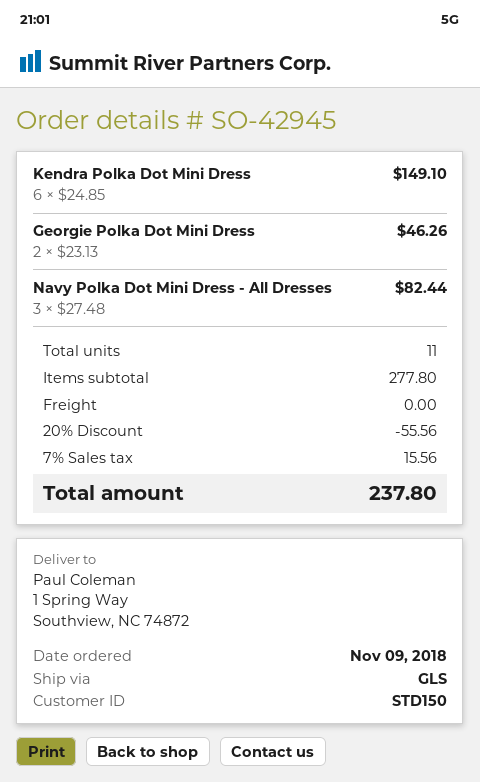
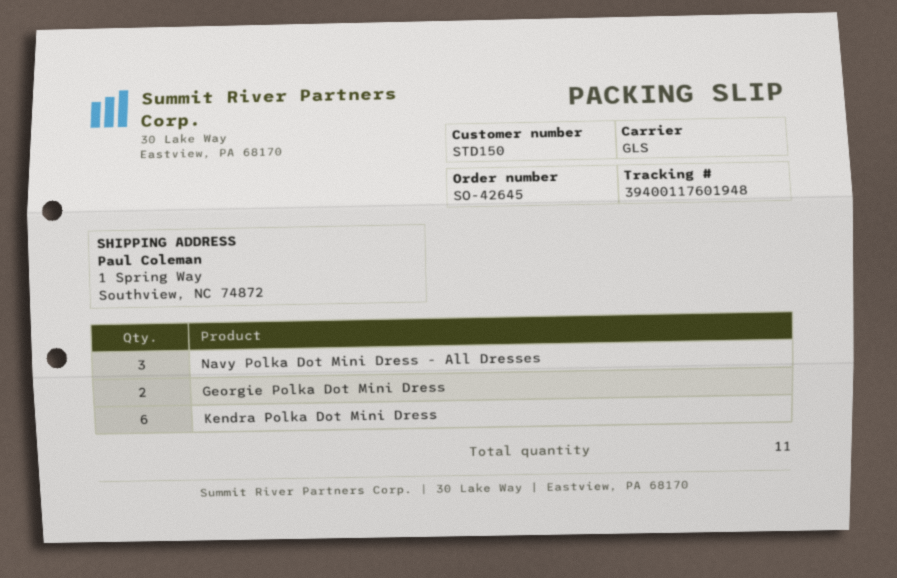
order number: SO-42945 -> SO-42645

